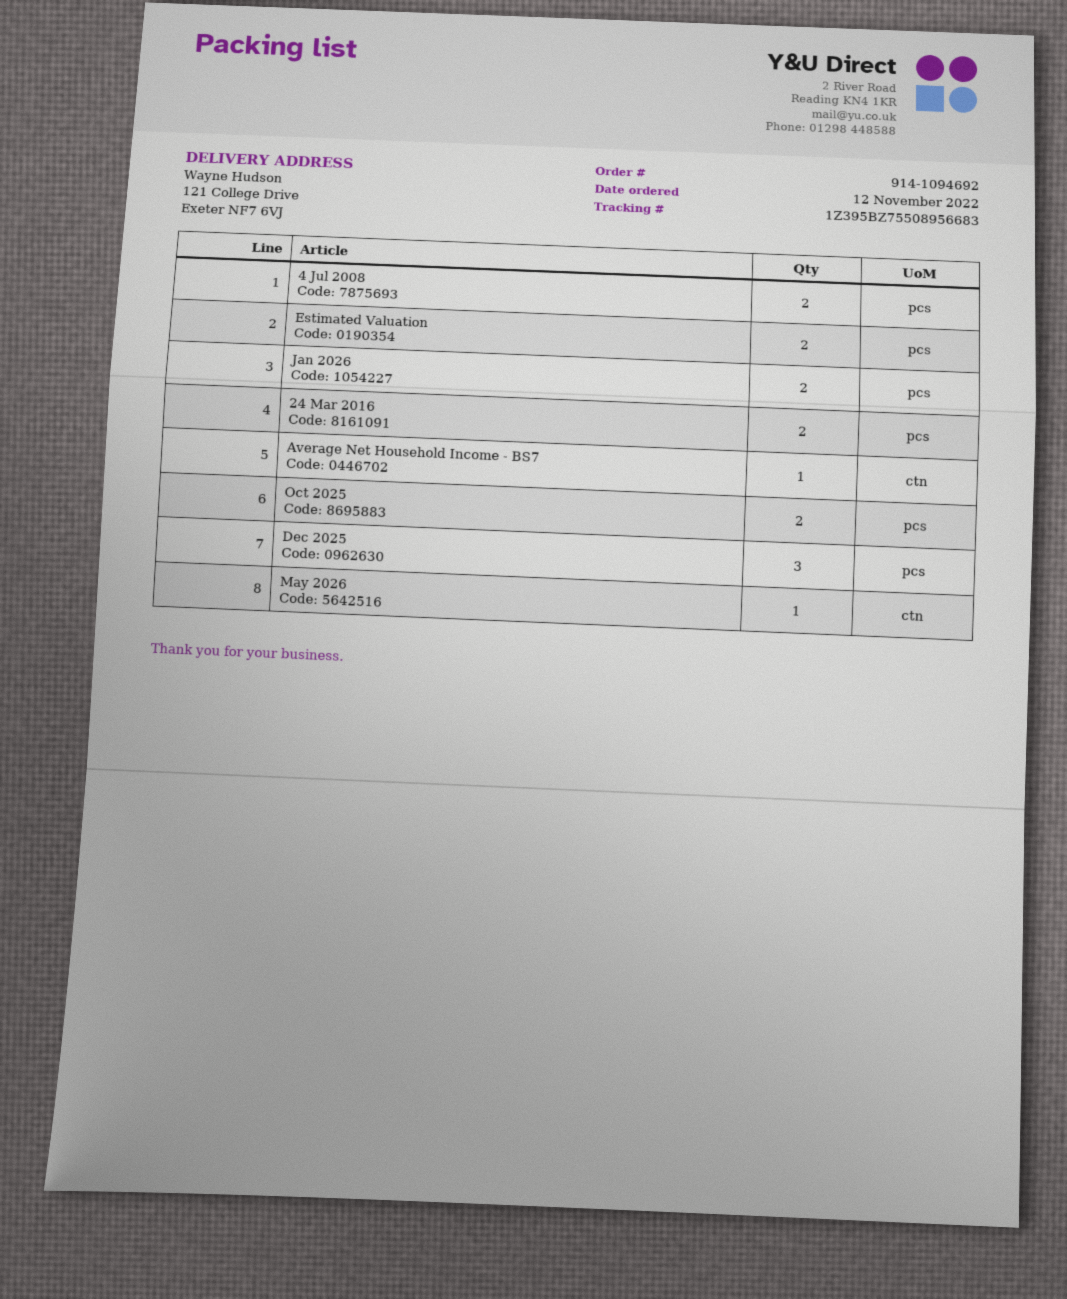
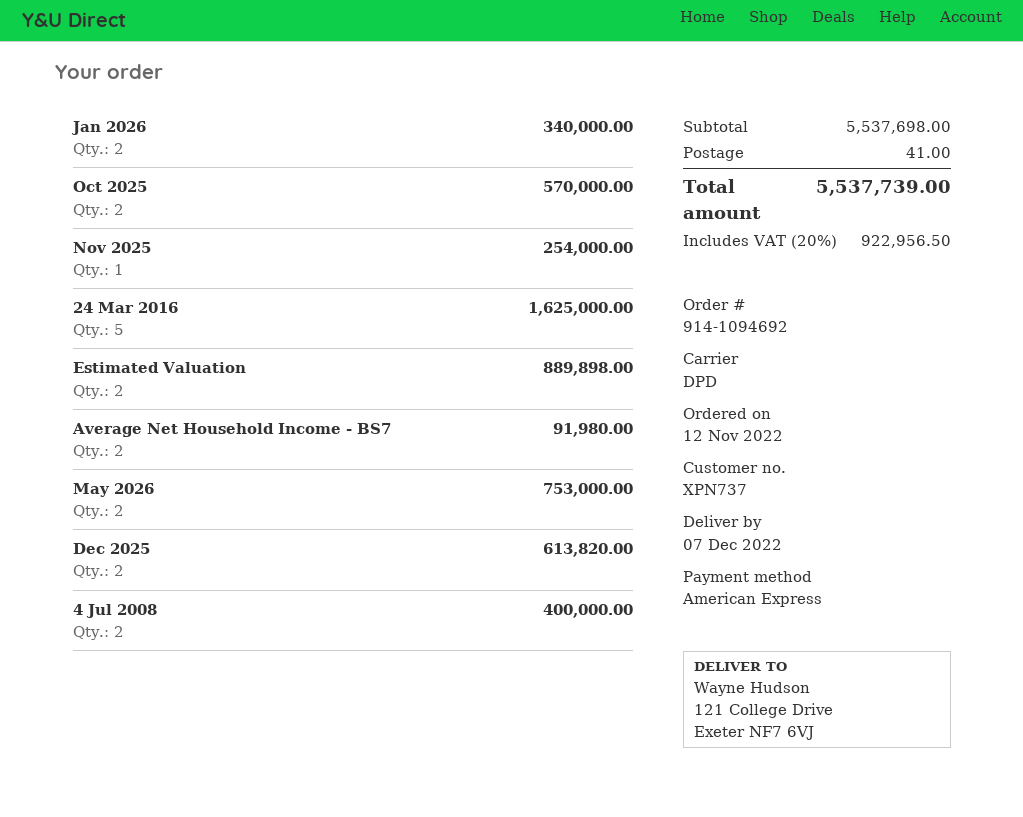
24 Mar 2016: 2 -> 5
Average Net Household Income - BS7: 1 -> 2
Dec 2025: 3 -> 2
May 2026: 1 -> 2
Nov 2025: none -> 1

